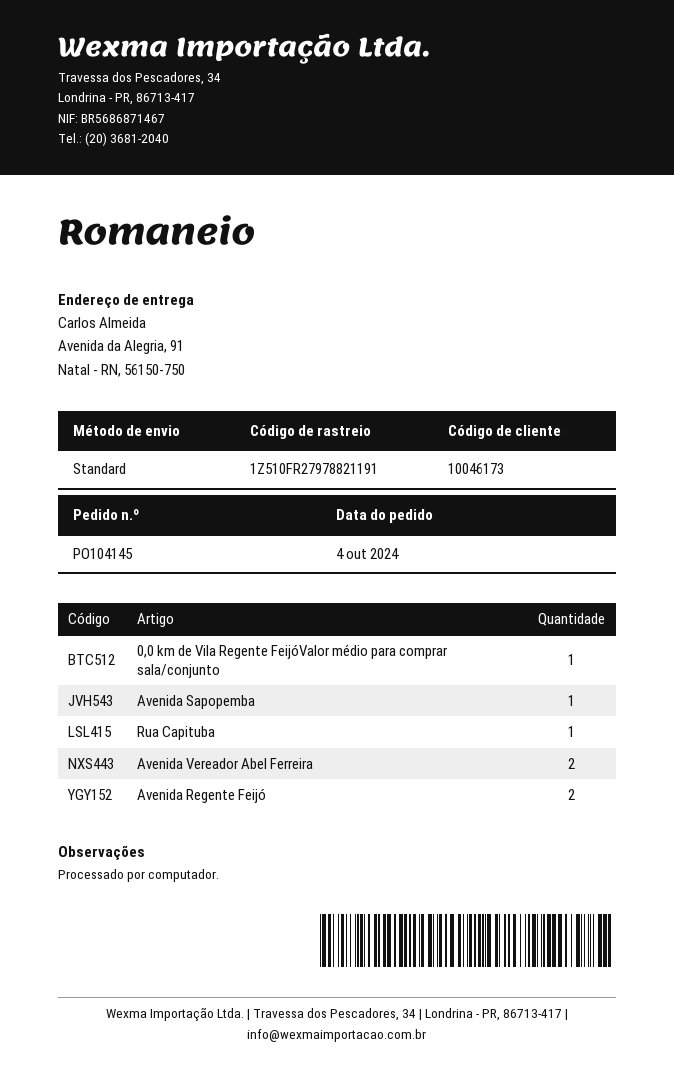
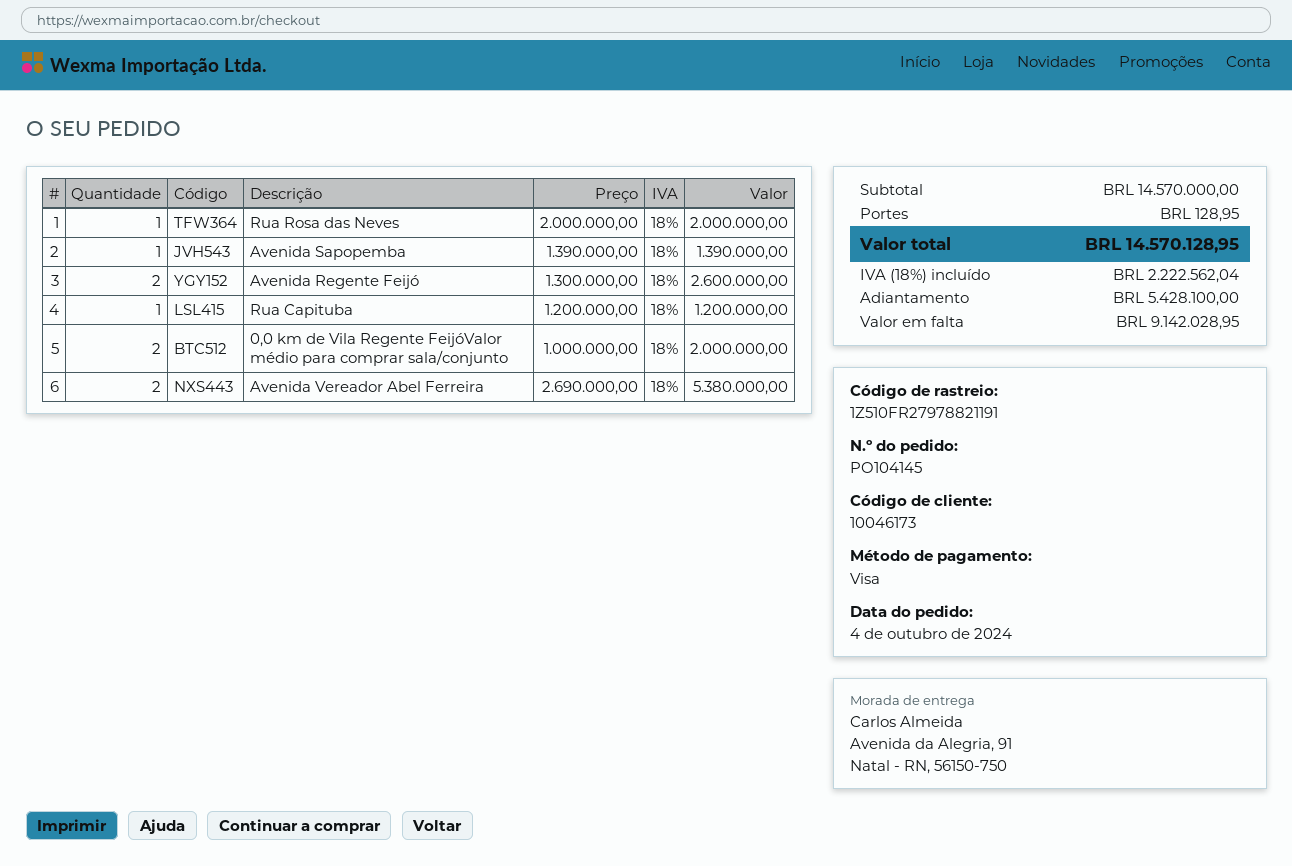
0,0 km de Vila Regente FeijóValor médio para comprar sala/conjunto: 1 -> 2
Rua Rosa das Neves: none -> 1

